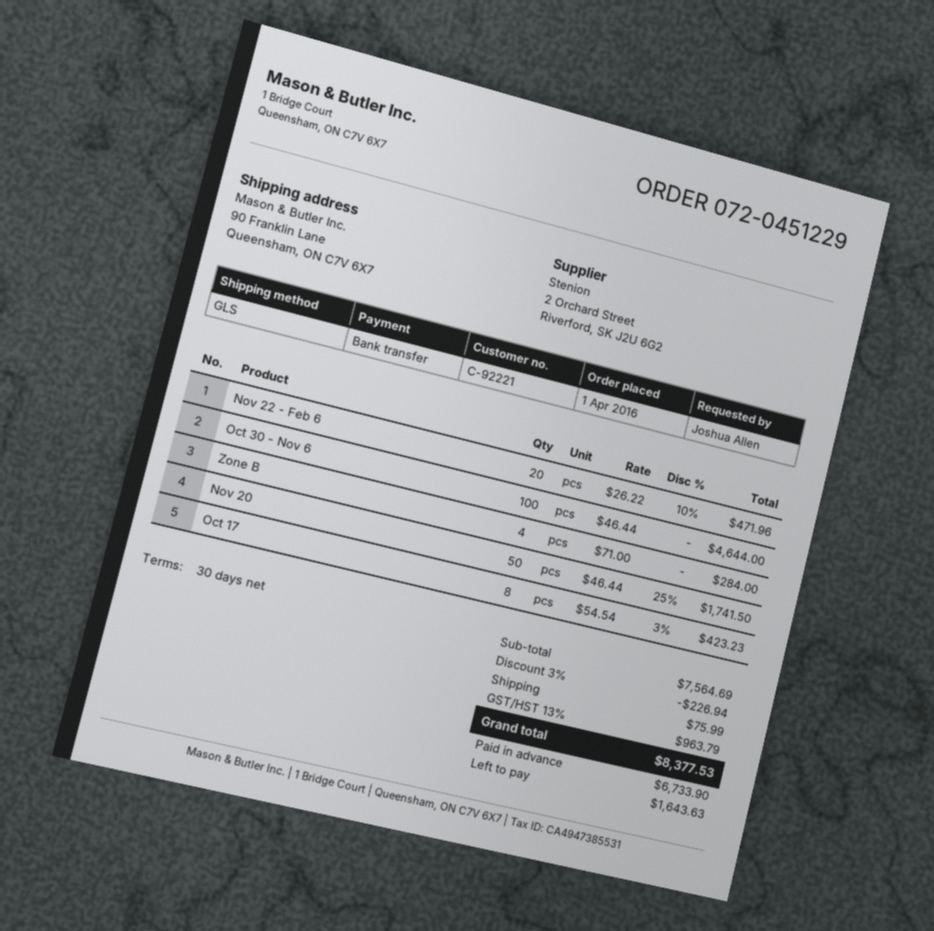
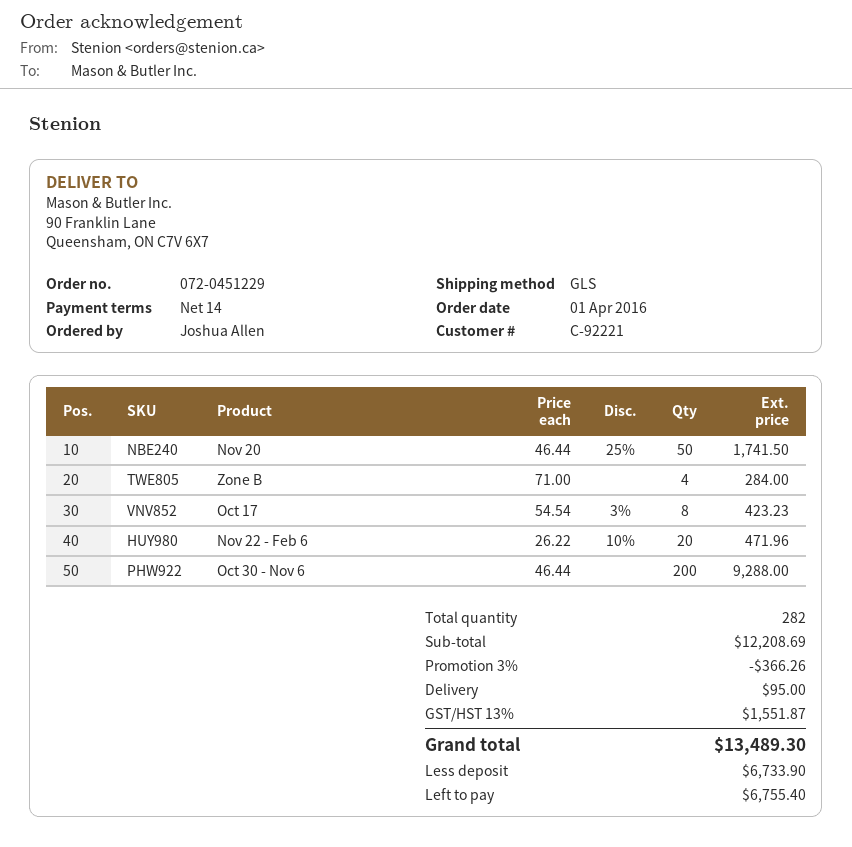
payment terms: 30 days -> 14 days
Oct 30 - Nov 6: 100 x 46.44 = 4644.00 -> 200 x 46.44 = 9288.00
subtotal: 7564.69 -> 12208.69
discount: 3% = 226.94 -> 3% = 366.26
shipping: 75.99 -> 95.00
tax: 13% = 963.79 -> 13% = 1551.87
total: 8377.53 -> 13489.30
balance: 1643.63 -> 6755.40

